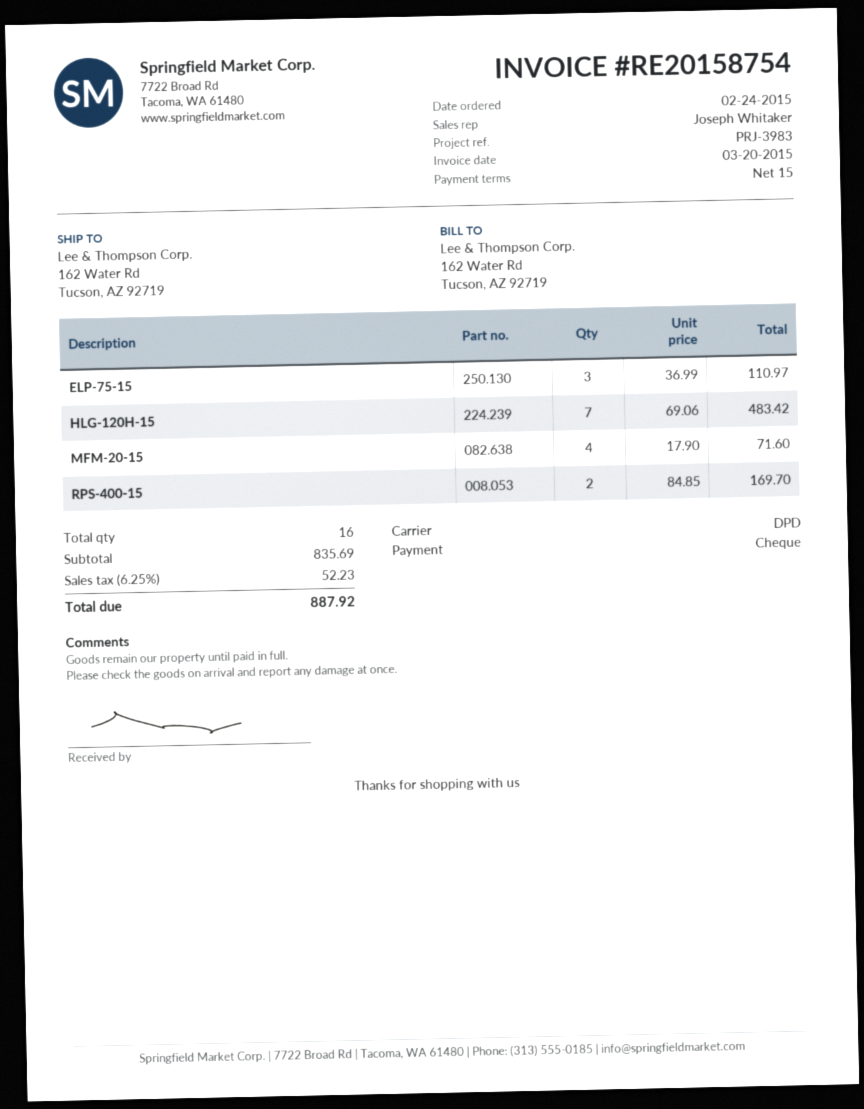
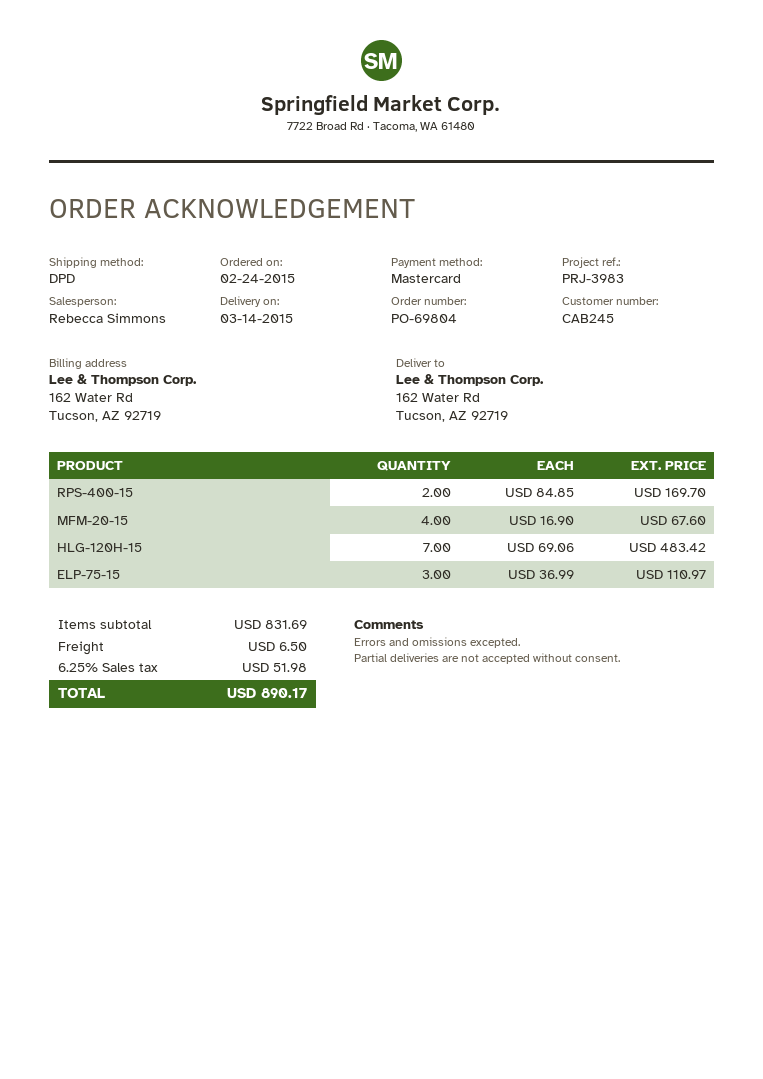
sales rep: Joseph Whitaker -> Rebecca Simmons
payment method: cheque -> Mastercard
MFM-20-15: 4 x 17.90 = 71.60 -> 4 x 16.90 = 67.60
subtotal: 835.69 -> 831.69
shipping: none -> 6.50
tax: 6.25% = 52.23 -> 6.25% = 51.98
total: 887.92 -> 890.17

